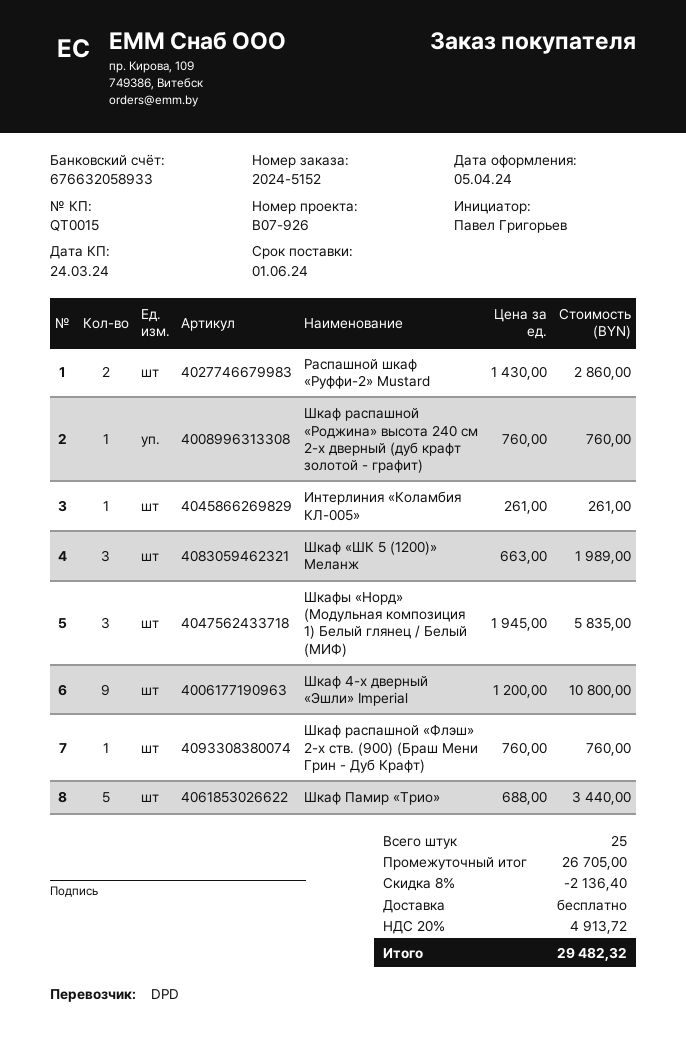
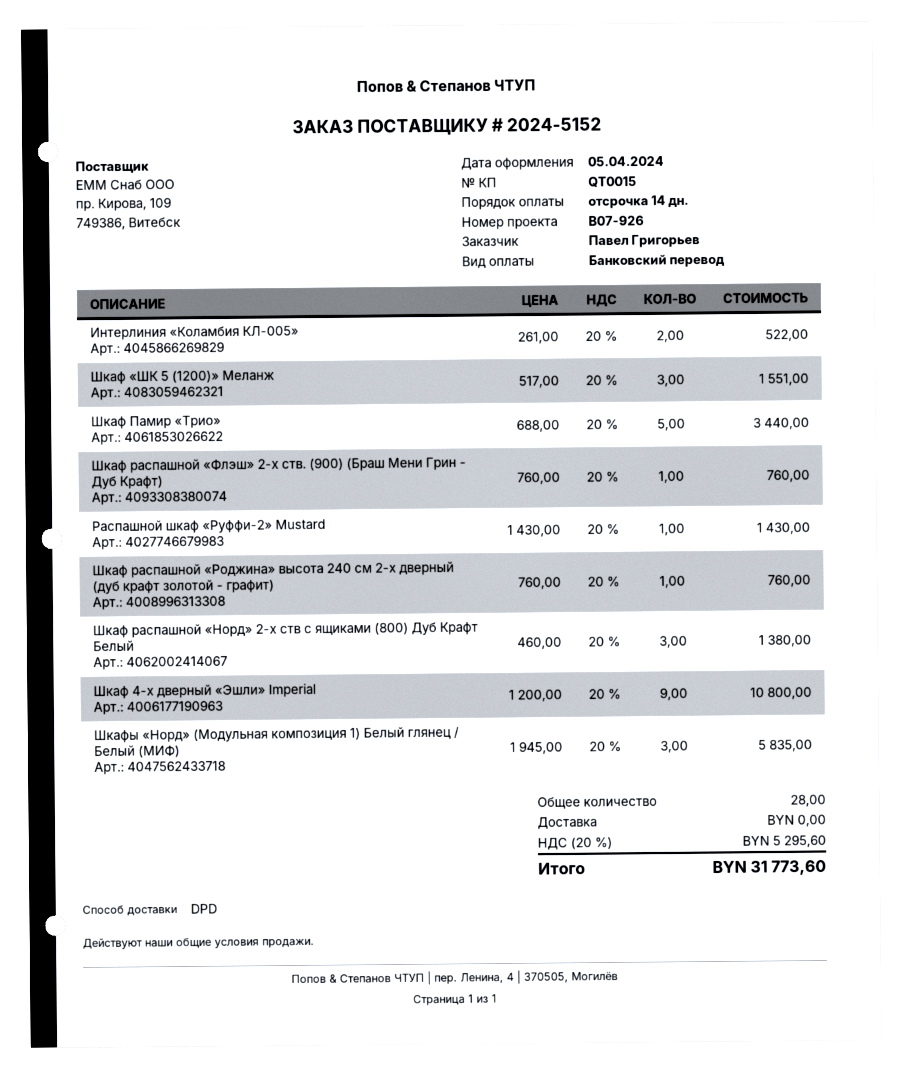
Распашной шкаф «Руффи-2» Mustard: 2 x 1430.00 = 2860.00 -> 1 x 1430.00 = 1430.00
Интерлиния «Коламбия КЛ-005»: 1 x 261.00 = 261.00 -> 2 x 261.00 = 522.00
Шкаф «ШК 5 (1200)» Меланж: 3 x 663.00 = 1989.00 -> 3 x 517.00 = 1551.00
Шкаф распашной «Норд» 2-х ств с ящиками (800) Дуб Крафт Белый: none -> 3 x 460.00 = 1380.00
total quantity: 25 -> 28
discount: 8% = 2136.40 -> none
tax: 20% = 4913.72 -> 20% = 5295.60
total: 29482.32 -> 31773.60

